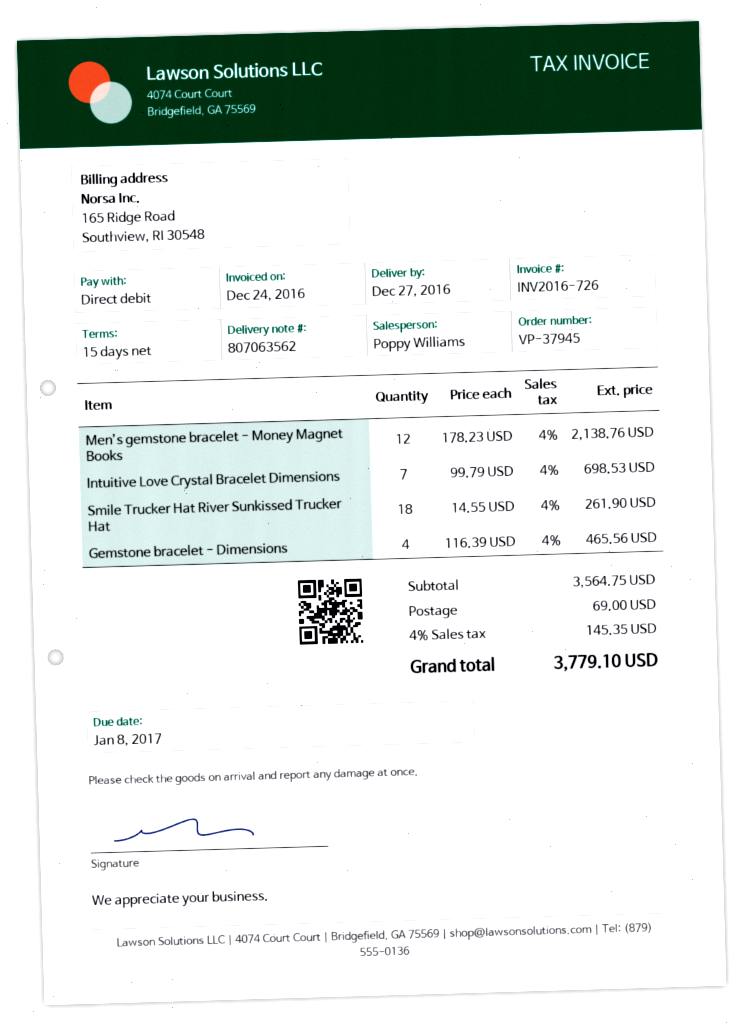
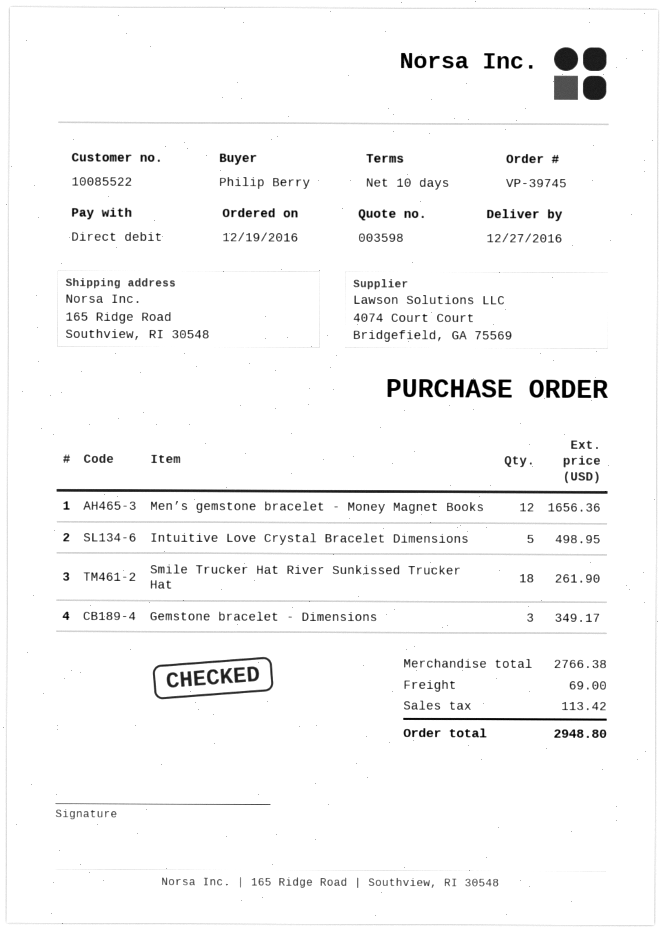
order number: VP-37945 -> VP-39745
payment terms: 15 days -> 10 days
Men’s gemstone bracelet - Money Magnet Books: 12 for 2138.76 -> 12 for 1656.36
Intuitive Love Crystal Bracelet Dimensions: 7 for 698.53 -> 5 for 498.95
Gemstone bracelet - Dimensions: 4 for 465.56 -> 3 for 349.17
subtotal: 3564.75 -> 2766.38
tax: 145.35 -> 113.42
total: 3779.10 -> 2948.80

